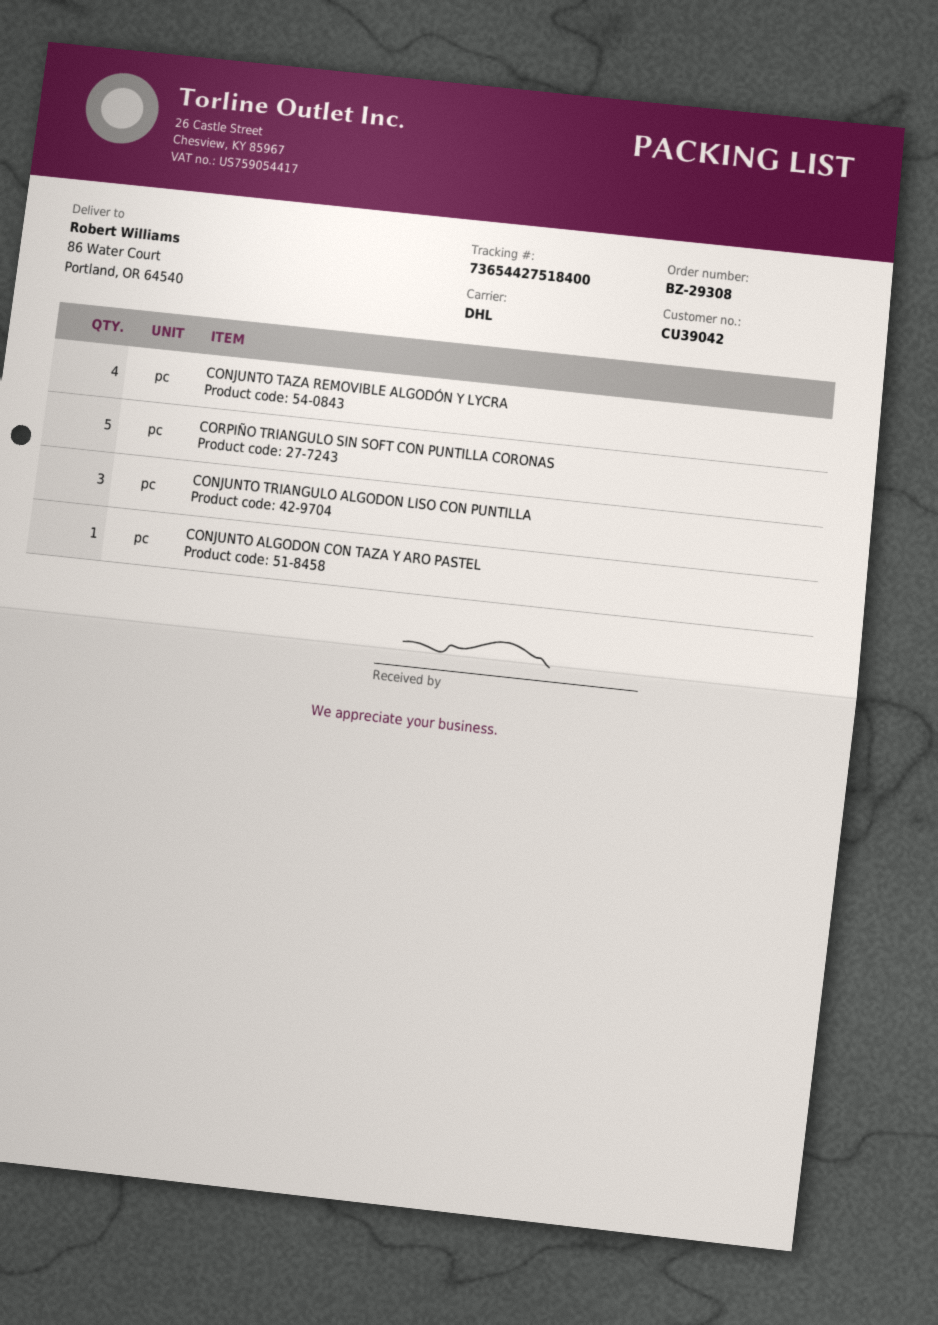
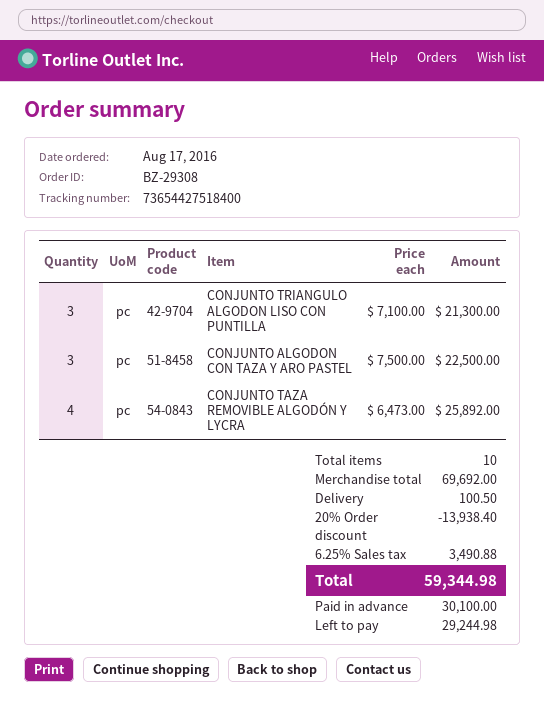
CORPIÑO TRIANGULO SIN SOFT CON PUNTILLA CORONAS: 5 -> none
CONJUNTO ALGODON CON TAZA Y ARO PASTEL: 1 -> 3

